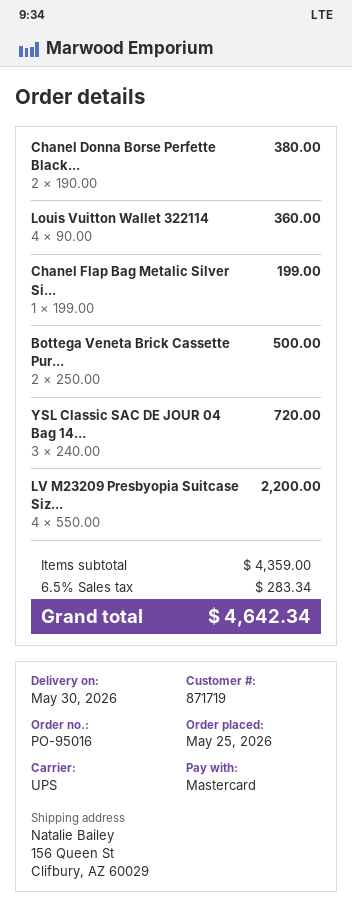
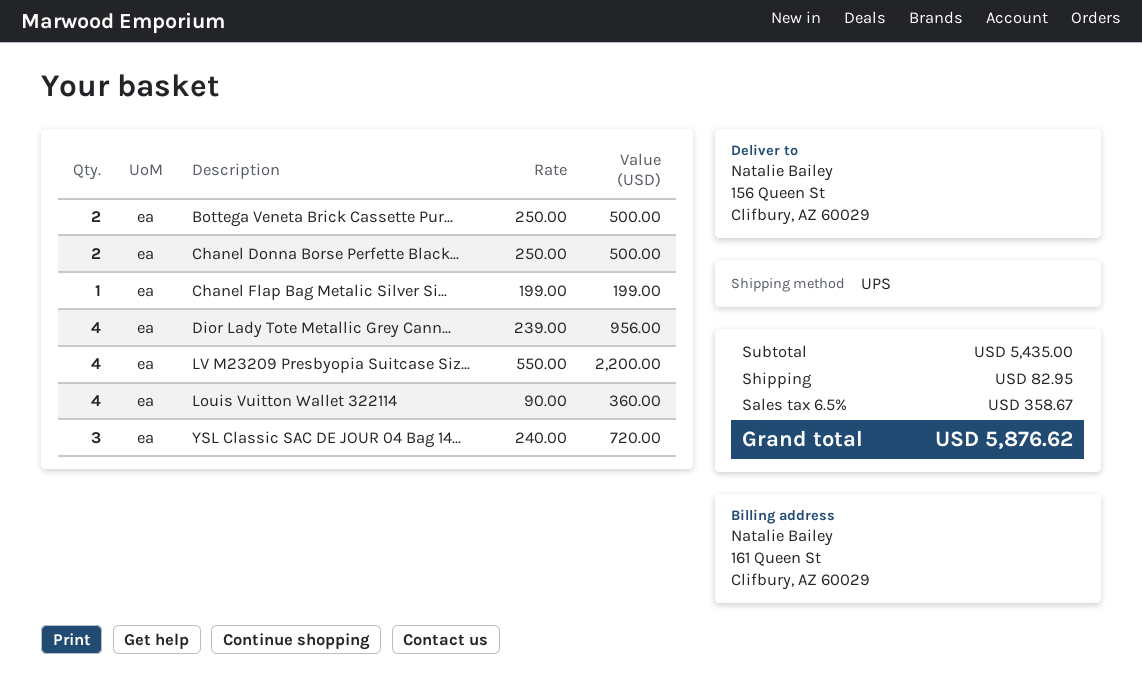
Chanel Donna Borse Perfette Black...: 2 x 190.00 = 380.00 -> 2 x 250.00 = 500.00
Dior Lady Tote Metallic Grey Cann...: none -> 4 x 239.00 = 956.00
subtotal: 4359.00 -> 5435.00
shipping: none -> 82.95
tax: 6.5% = 283.34 -> 6.5% = 358.67
total: 4642.34 -> 5876.62

